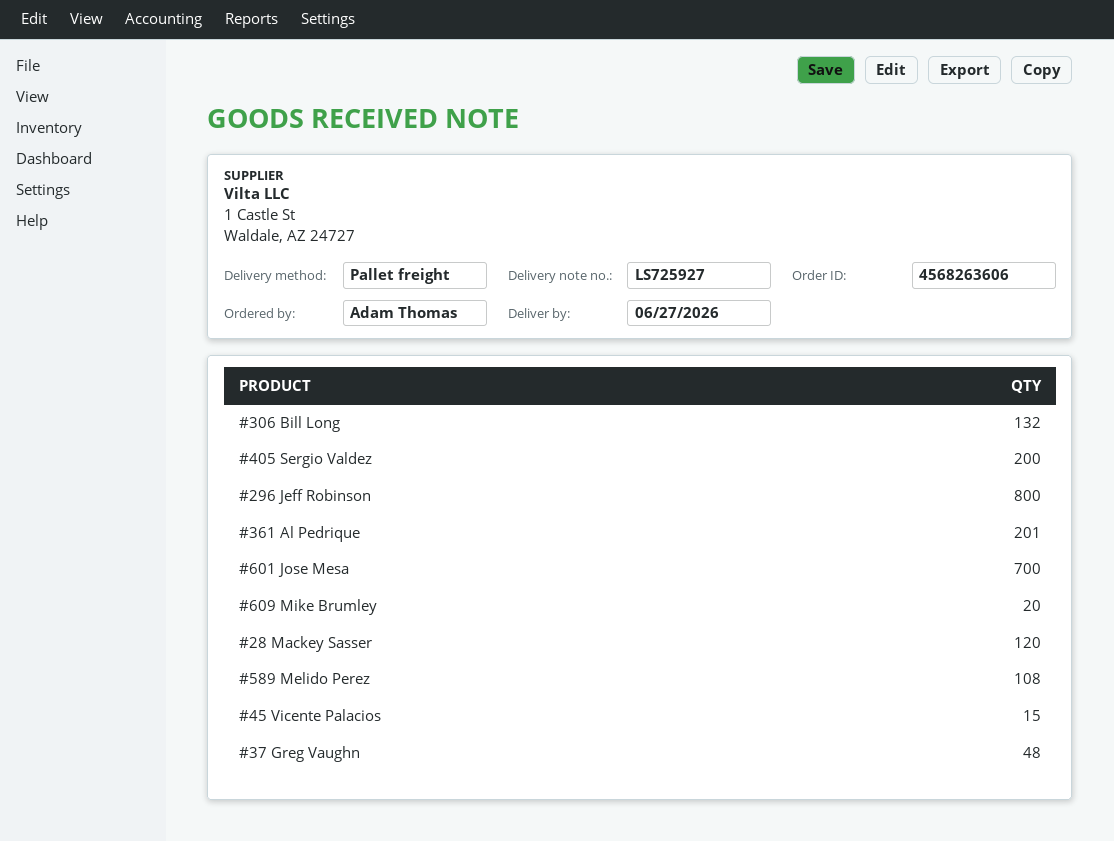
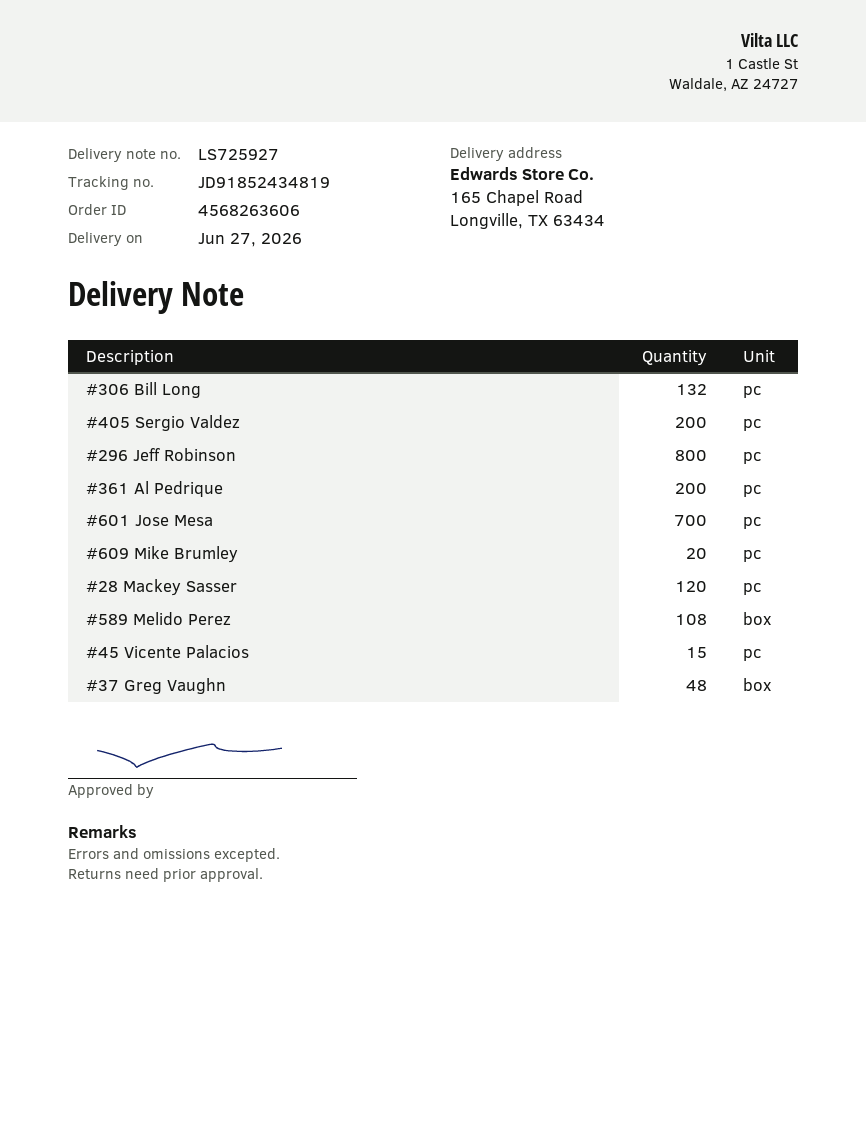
#361 Al Pedrique: 201 -> 200

